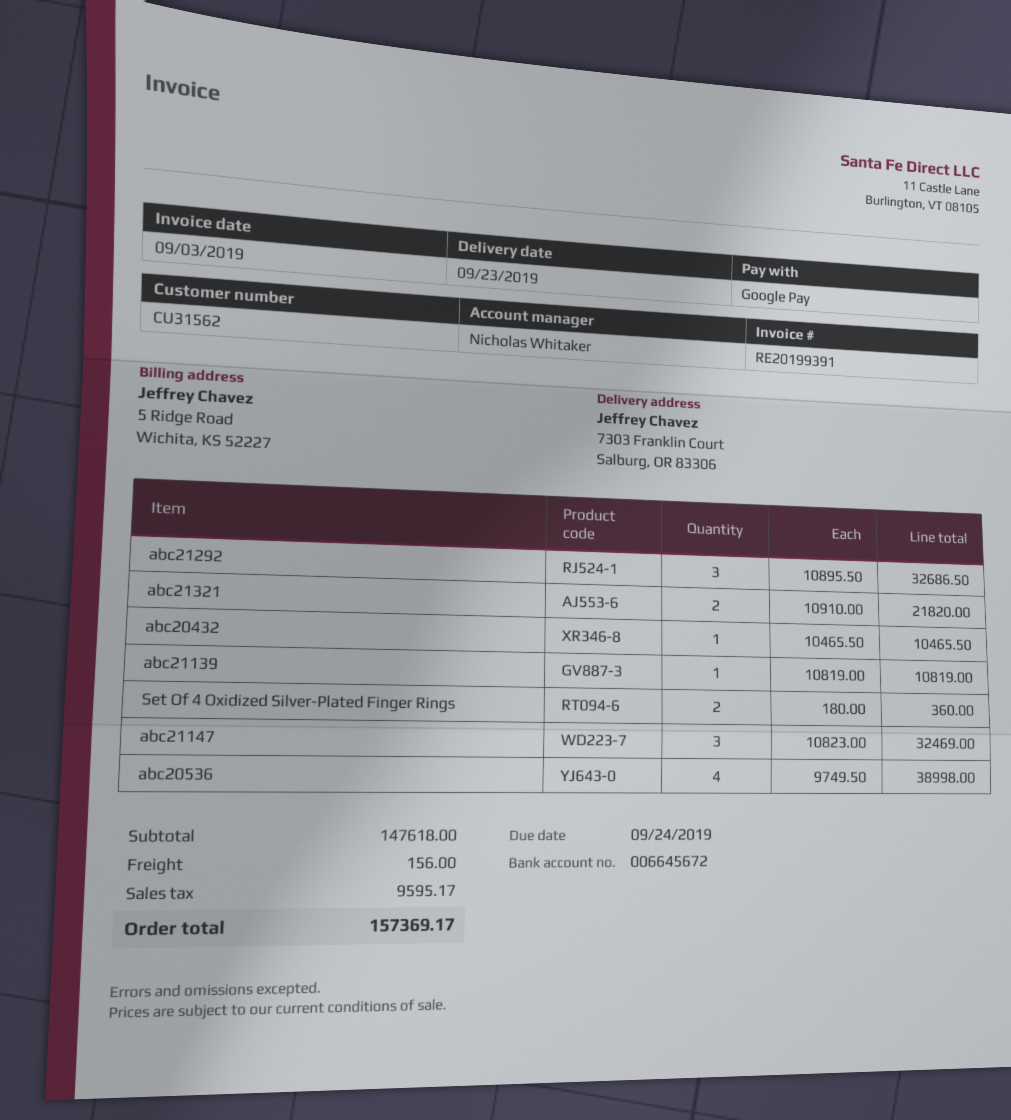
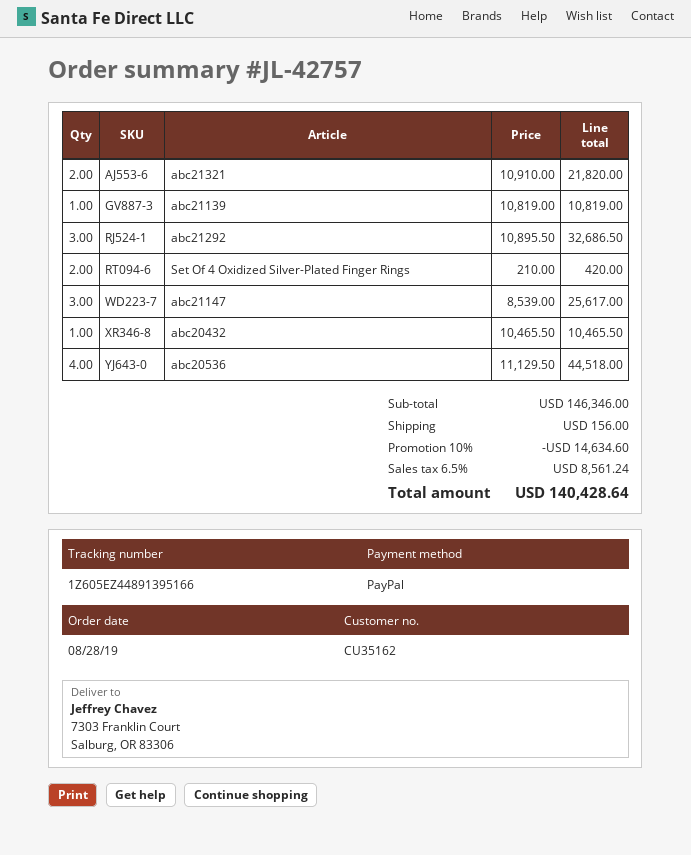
customer number: CU31562 -> CU35162
payment method: Google Pay -> PayPal
Set Of 4 Oxidized Silver-Plated Finger Rings: 2 x 180.00 = 360.00 -> 2 x 210.00 = 420.00
abc21147: 3 x 10823.00 = 32469.00 -> 3 x 8539.00 = 25617.00
abc20536: 4 x 9749.50 = 38998.00 -> 4 x 11129.50 = 44518.00
subtotal: 147618.00 -> 146346.00
discount: none -> 10% = 14634.60
tax: 9595.17 -> 8561.24
total: 157369.17 -> 140428.64

